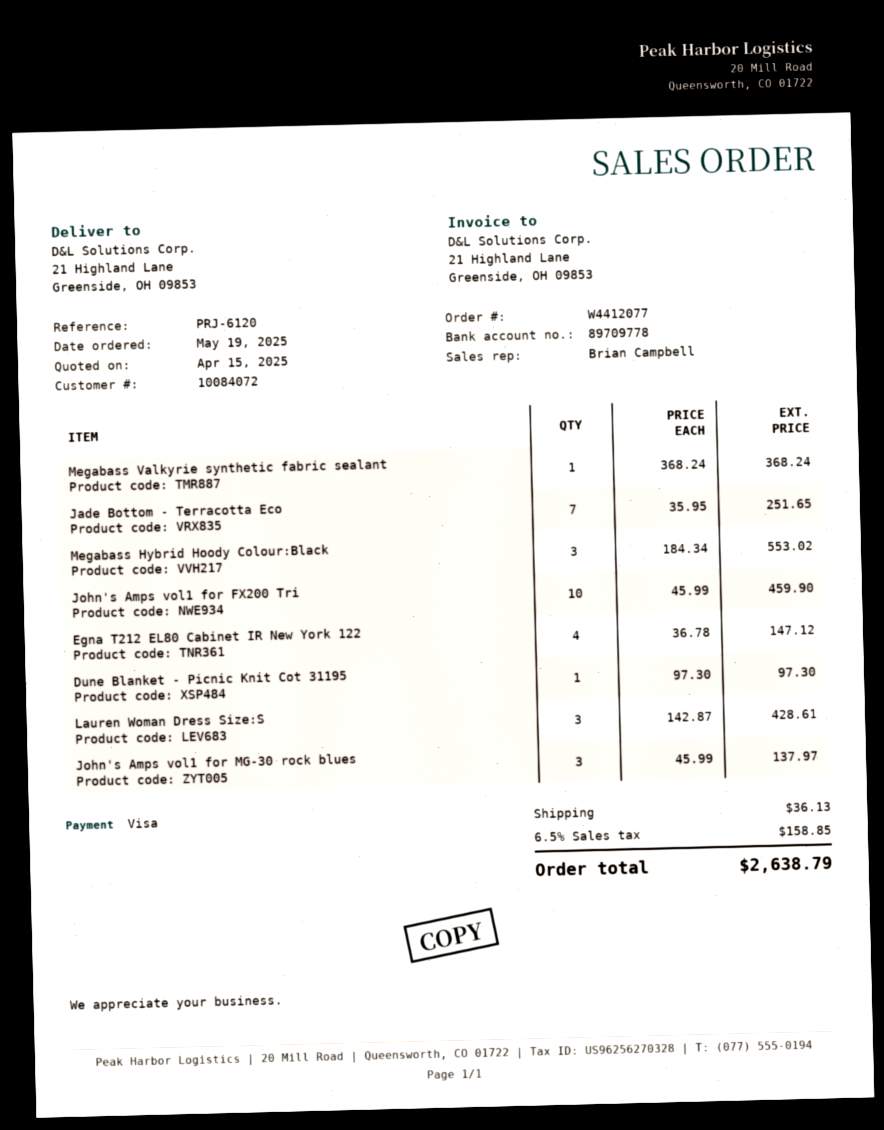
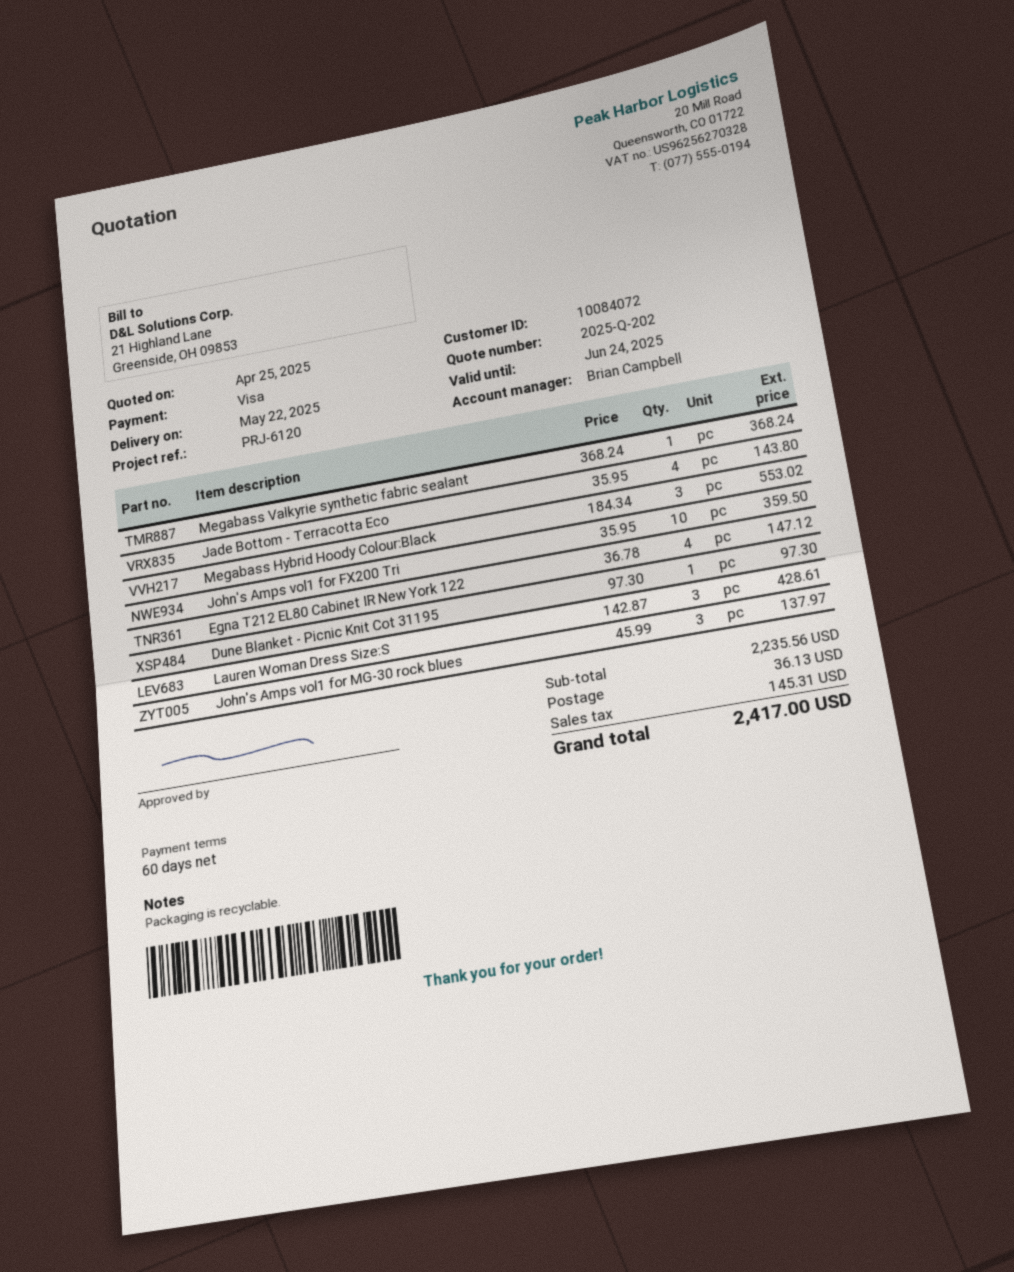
quote date: 2025-04-15 -> 2025-04-25
Jade Bottom - Terracotta Eco: 7 x 35.95 = 251.65 -> 4 x 35.95 = 143.80
John's Amps vol1 for FX200 Tri: 10 x 45.99 = 459.90 -> 10 x 35.95 = 359.50
tax: 158.85 -> 145.31
total: 2638.79 -> 2417.00

